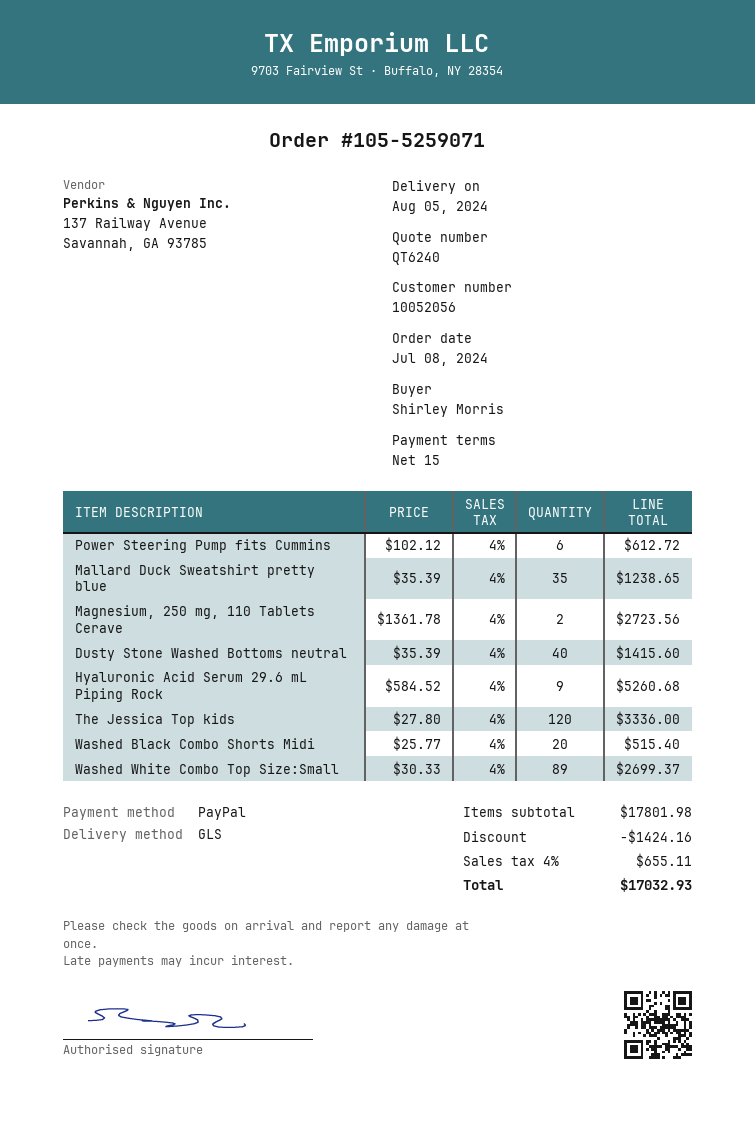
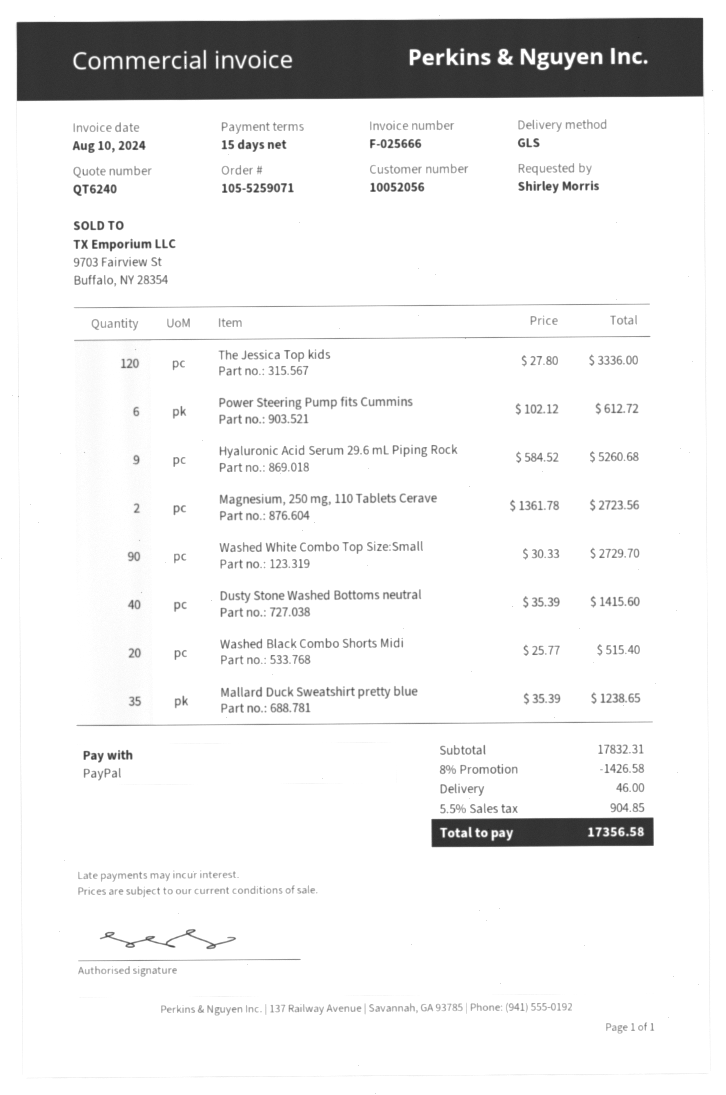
Washed White Combo Top Size:Small: 89 x 30.33 = 2699.37 -> 90 x 30.33 = 2729.70
subtotal: 17801.98 -> 17832.31
discount: 1424.16 -> 1426.58
shipping: none -> 46.00
tax: 4% = 655.11 -> 5.5% = 904.85
total: 17032.93 -> 17356.58

